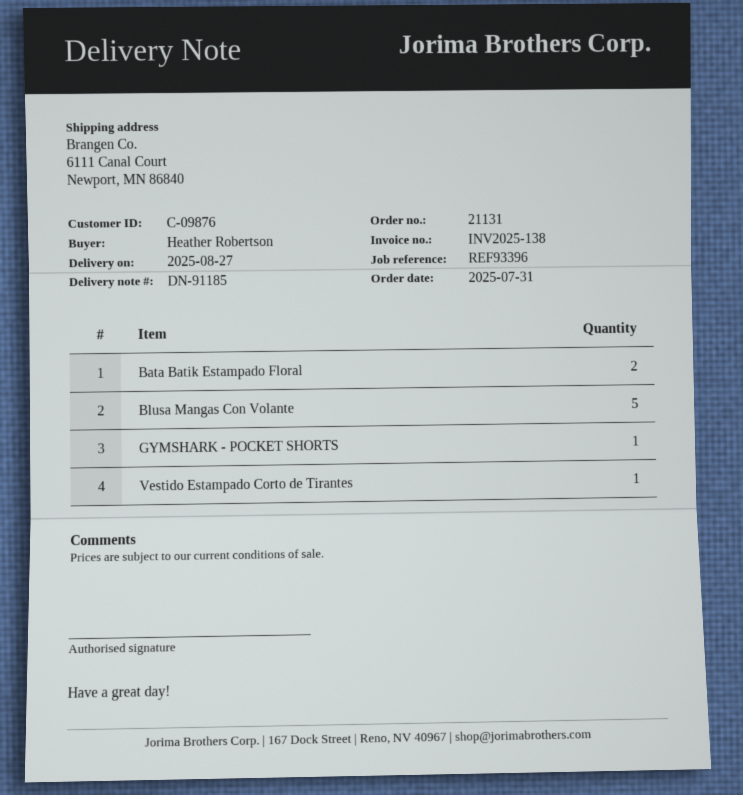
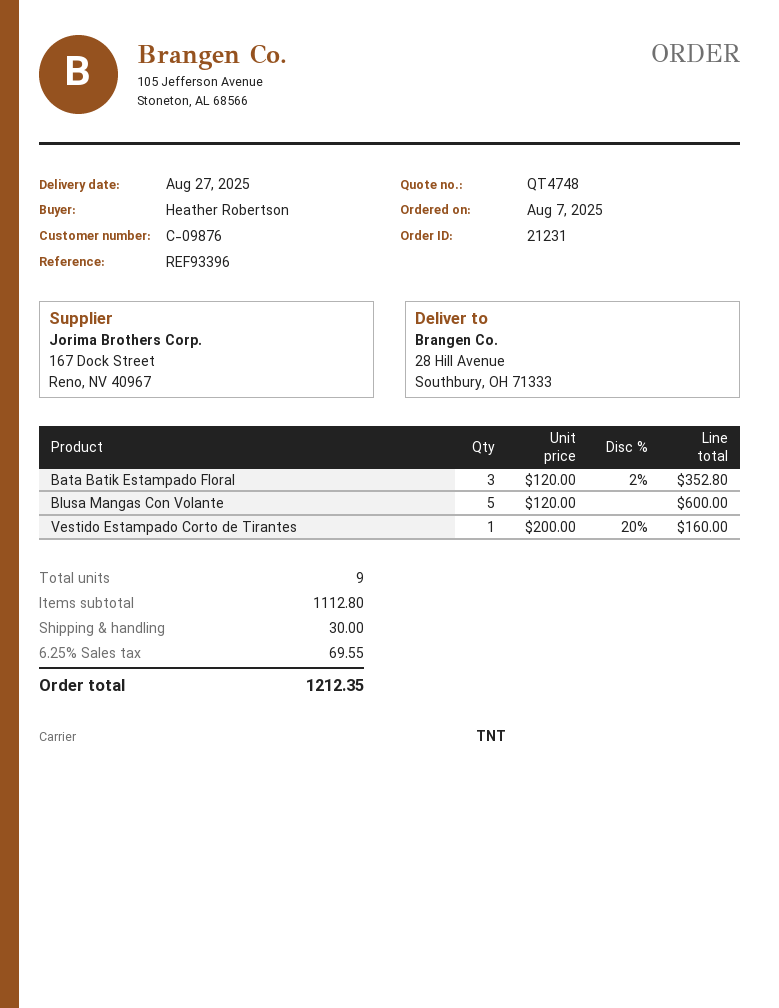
order number: 21131 -> 21231
order date: 2025-07-31 -> 2025-08-07
ship to: 6111 Canal Court, Newport, MN 86840 -> 28 Hill Avenue, Southbury, OH 71333
Bata Batik Estampado Floral: 2 -> 3
GYMSHARK - POCKET SHORTS: 1 -> none

